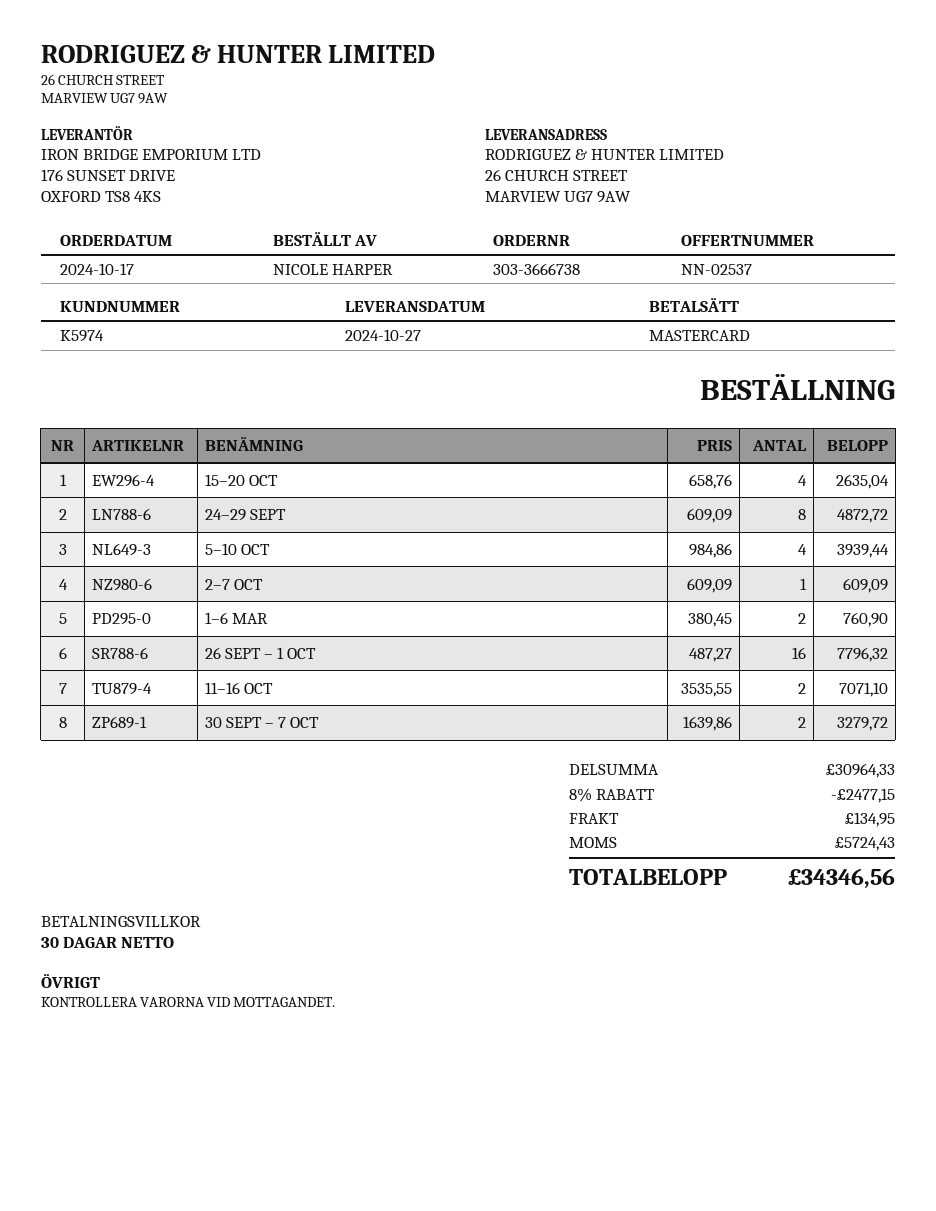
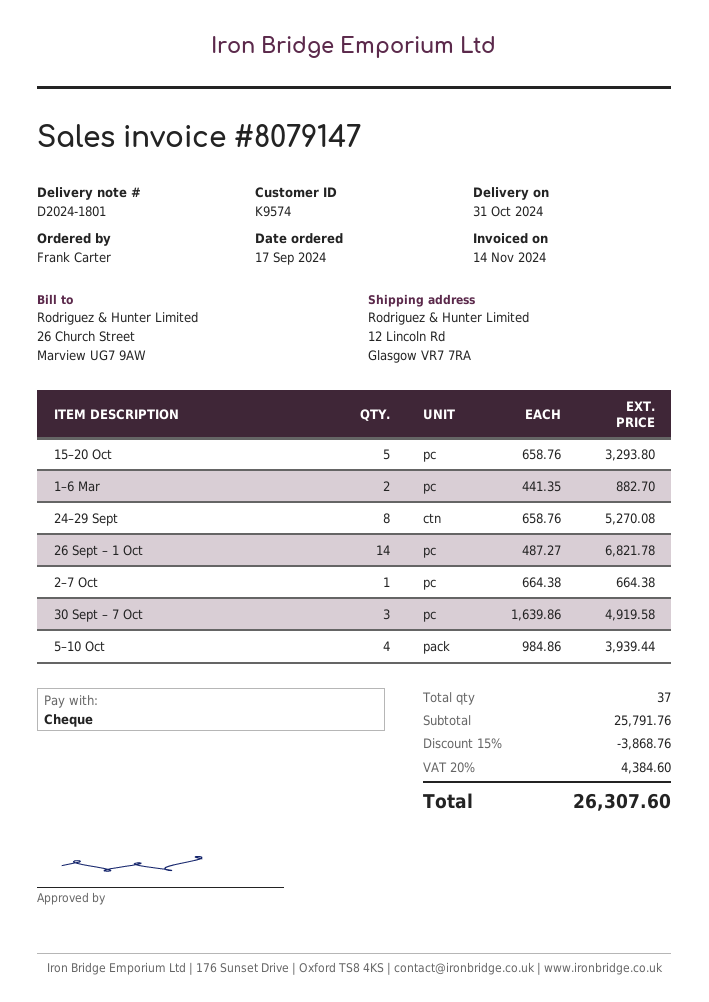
order date: 2024-10-17 -> 2024-09-17
delivery date: 2024-10-27 -> 2024-10-31
customer number: K5974 -> K9574
ordered by: NICOLE HARPER -> Frank Carter
payment method: Mastercard -> cheque
ship to: 26 CHURCH STREET, MARVIEW UG7 9AW -> 12 Lincoln Rd, Glasgow VR7 7RA
15–20 OCT: 4 x 658.76 = 2635.04 -> 5 x 658.76 = 3293.80
24–29 SEPT: 8 x 609.09 = 4872.72 -> 8 x 658.76 = 5270.08
2–7 OCT: 1 x 609.09 = 609.09 -> 1 x 664.38 = 664.38
1–6 MAR: 2 x 380.45 = 760.90 -> 2 x 441.35 = 882.70
26 SEPT – 1 OCT: 16 x 487.27 = 7796.32 -> 14 x 487.27 = 6821.78
11–16 OCT: 2 x 3535.55 = 7071.10 -> none
30 SEPT – 7 OCT: 2 x 1639.86 = 3279.72 -> 3 x 1639.86 = 4919.58
subtotal: 30964.33 -> 25791.76
discount: 8% = 2477.15 -> 15% = 3868.76
shipping: 134.95 -> none
tax: 5724.43 -> 4384.60
total: 34346.56 -> 26307.60

